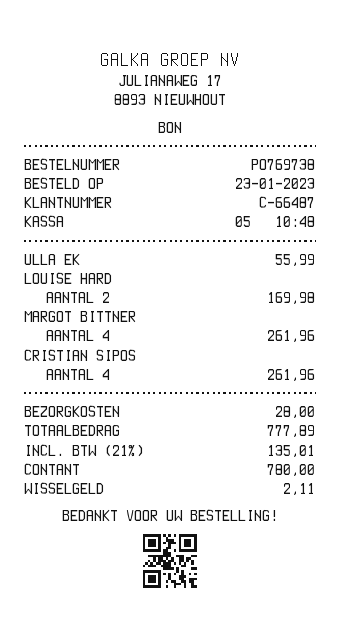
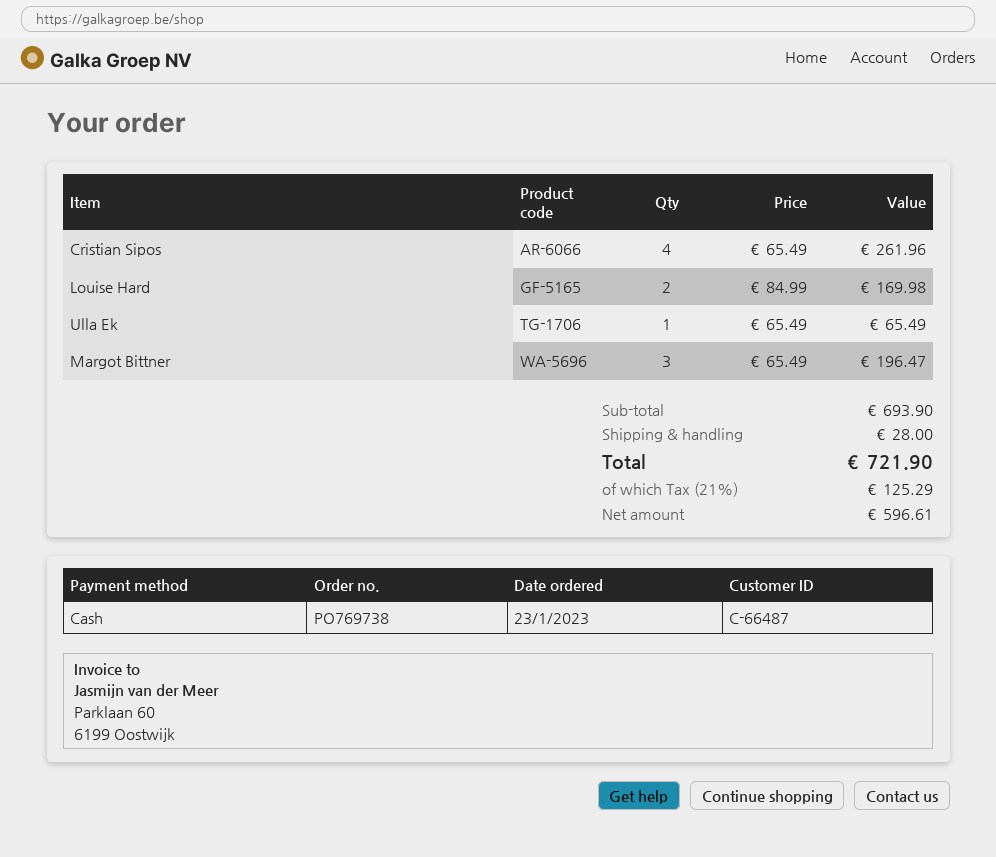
ULLA EK: 1 for 55.99 -> 1 for 65.49
MARGOT BITTNER: 4 for 261.96 -> 3 for 196.47
tax: 21% = 135.01 -> 21% = 125.29
total: 777.89 -> 721.90

